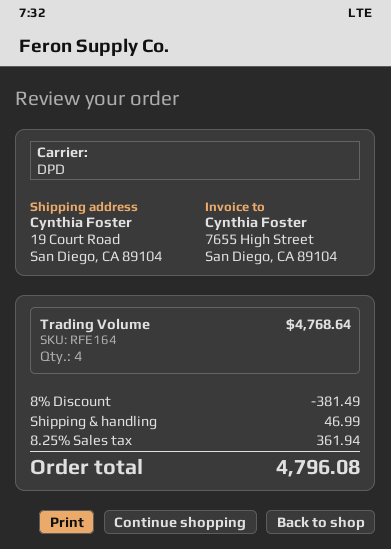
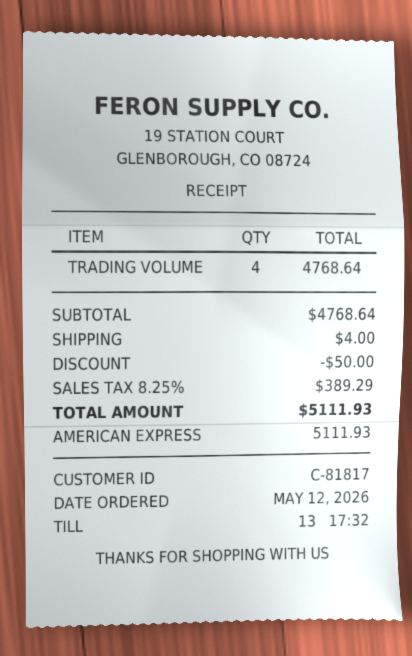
discount: 381.49 -> 50.00
shipping: 46.99 -> 4.00
tax: 8.25% = 361.94 -> 8.25% = 389.29
total: 4796.08 -> 5111.93

